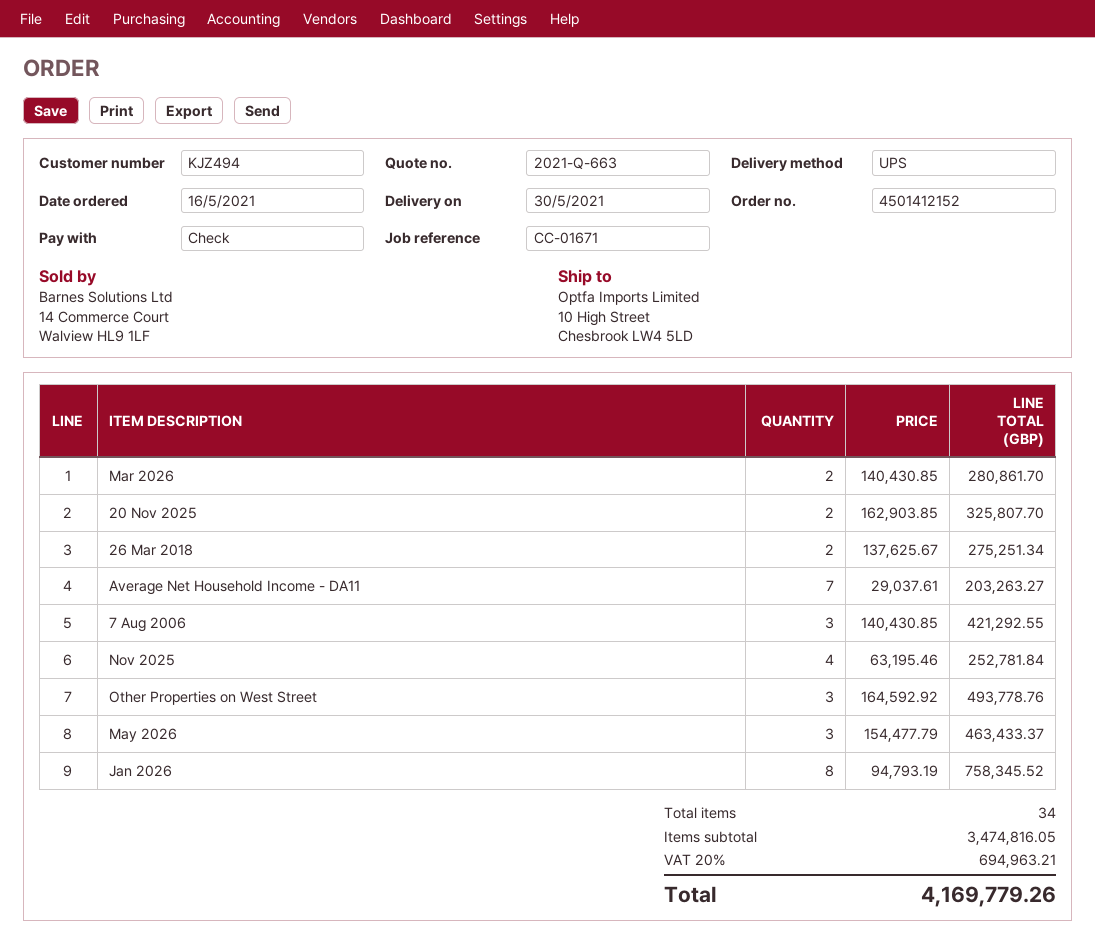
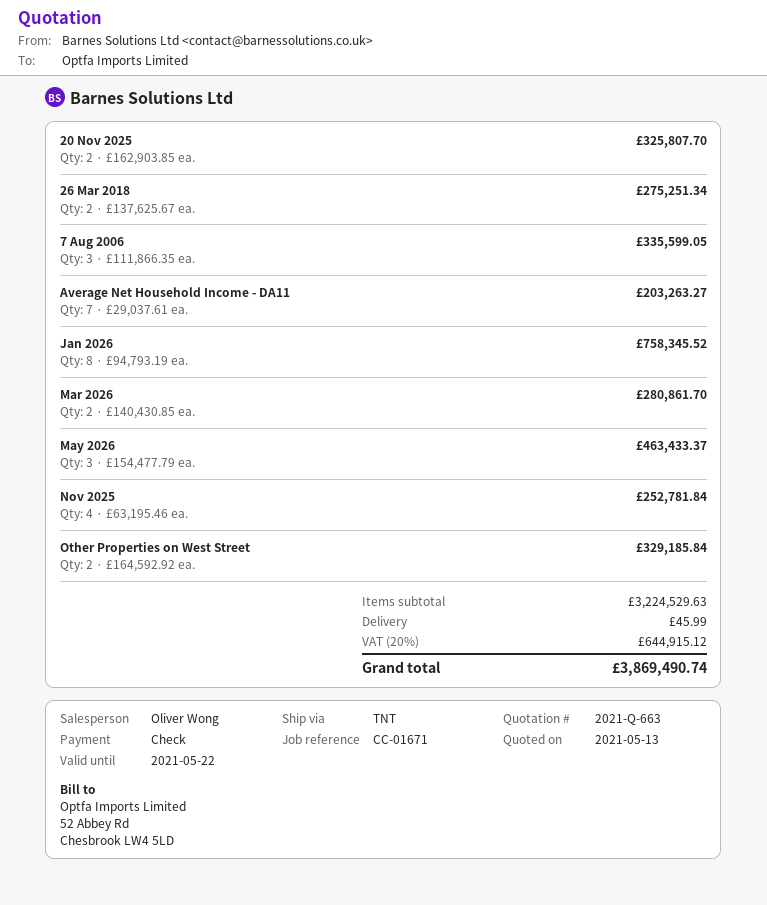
shipping method: UPS -> TNT
7 Aug 2006: 3 x 140430.85 = 421292.55 -> 3 x 111866.35 = 335599.05
Other Properties on West Street: 3 x 164592.92 = 493778.76 -> 2 x 164592.92 = 329185.84
subtotal: 3474816.05 -> 3224529.63
shipping: none -> 45.99
tax: 20% = 694963.21 -> 20% = 644915.12
total: 4169779.26 -> 3869490.74

